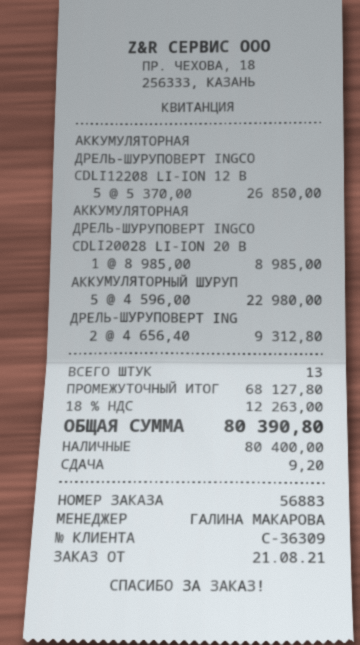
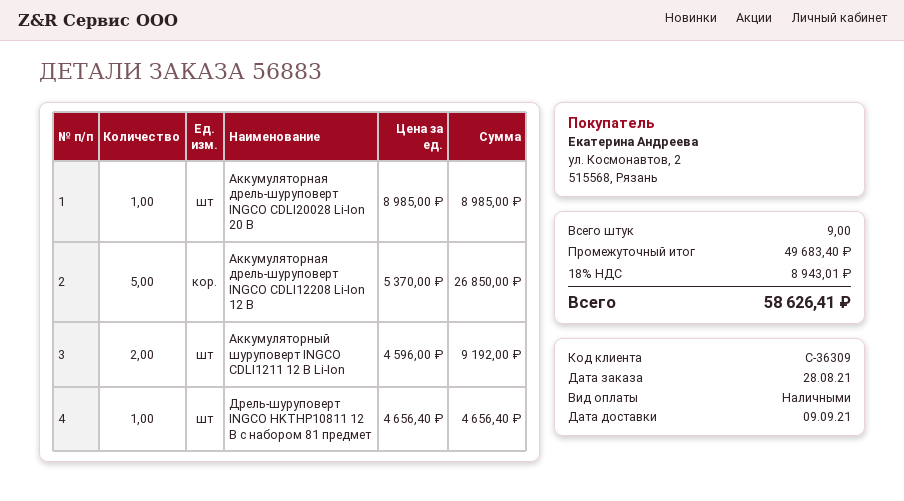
order date: 2021-08-21 -> 2021-08-28
АККУМУЛЯТОРНЫЙ ШУРУП: 5 x 4596.00 = 22980.00 -> 2 x 4596.00 = 9192.00
ДРЕЛЬ-ШУРУПОВЕРТ ING: 2 x 4656.40 = 9312.80 -> 1 x 4656.40 = 4656.40
total quantity: 13 -> 9
subtotal: 68127.80 -> 49683.40
tax: 18% = 12263.00 -> 18% = 8943.01
total: 80390.80 -> 58626.41

